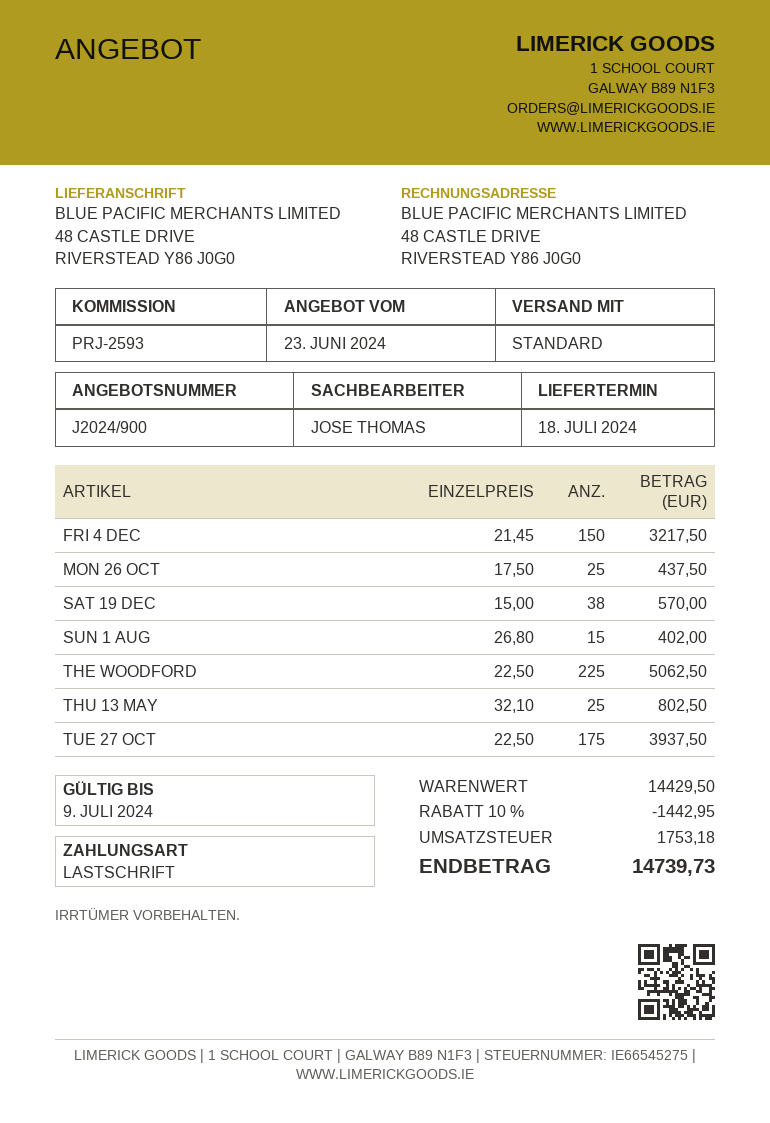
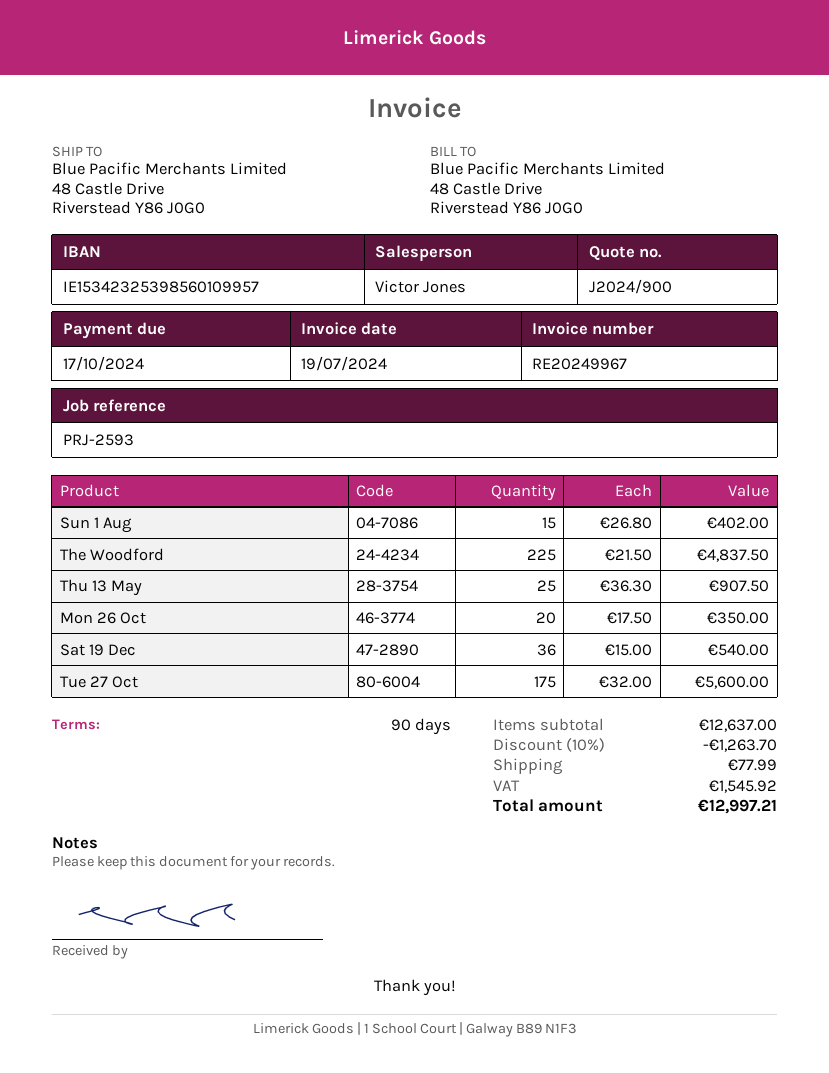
sales rep: JOSE THOMAS -> Victor Jones
FRI 4 DEC: 150 x 21.45 = 3217.50 -> none
MON 26 OCT: 25 x 17.50 = 437.50 -> 20 x 17.50 = 350.00
SAT 19 DEC: 38 x 15.00 = 570.00 -> 36 x 15.00 = 540.00
THE WOODFORD: 225 x 22.50 = 5062.50 -> 225 x 21.50 = 4837.50
THU 13 MAY: 25 x 32.10 = 802.50 -> 25 x 36.30 = 907.50
TUE 27 OCT: 175 x 22.50 = 3937.50 -> 175 x 32.00 = 5600.00
subtotal: 14429.50 -> 12637.00
discount: 10% = 1442.95 -> 10% = 1263.70
shipping: none -> 77.99
tax: 1753.18 -> 1545.92
total: 14739.73 -> 12997.21

